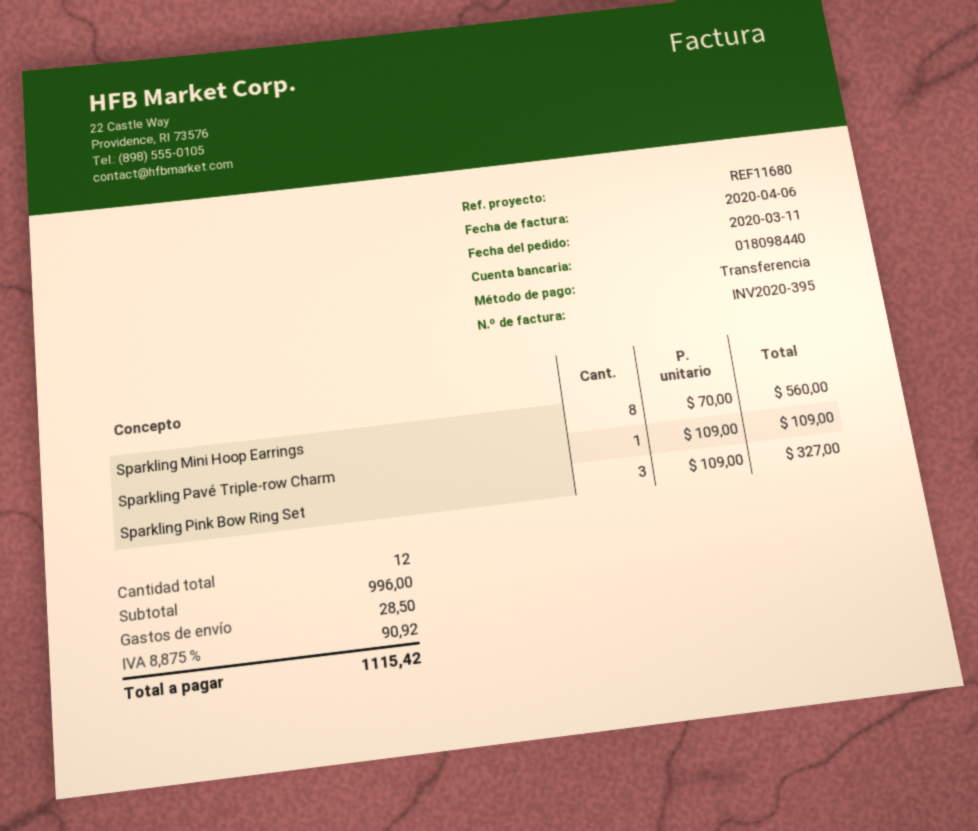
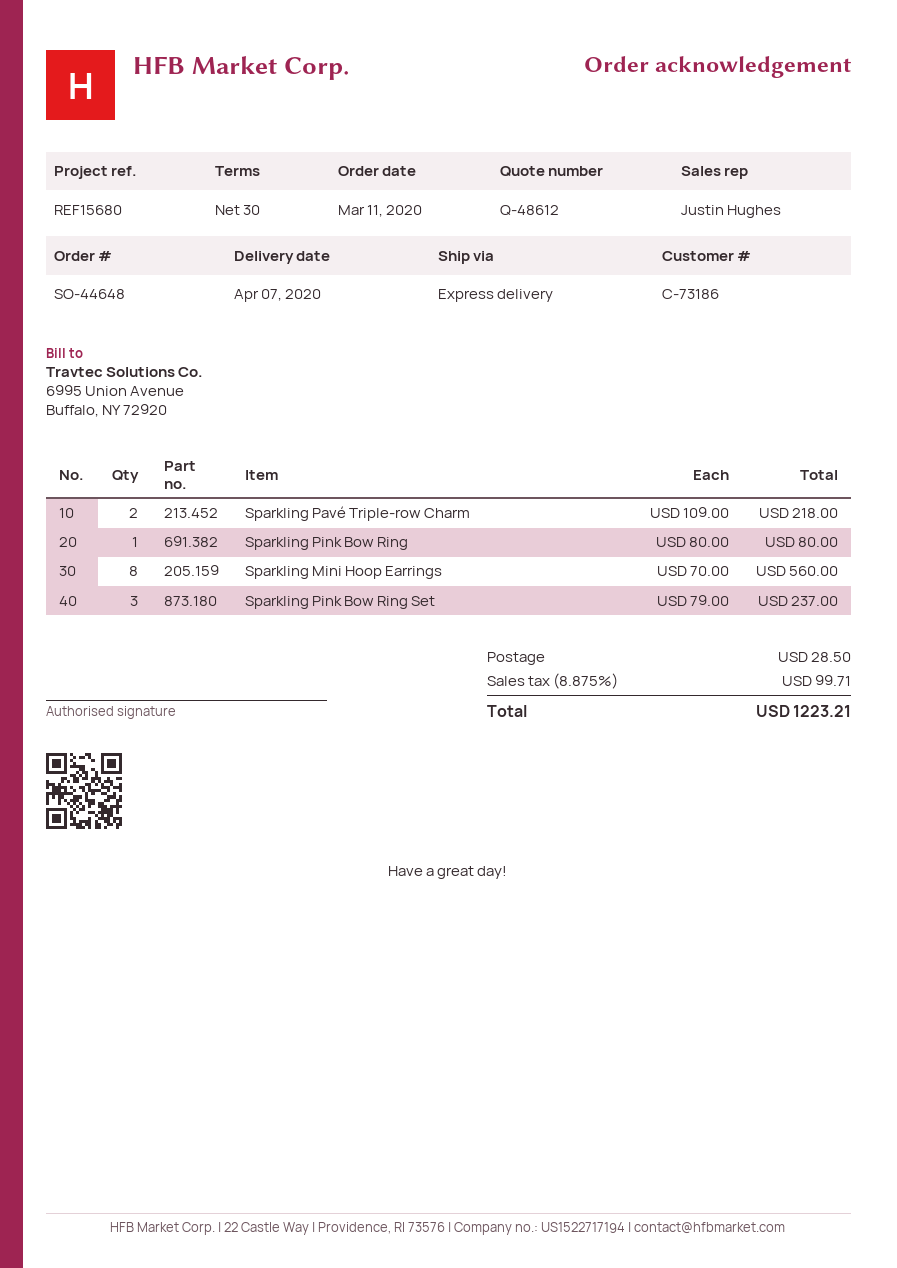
reference: REF11680 -> REF15680
Sparkling Pavé Triple-row Charm: 1 x 109.00 = 109.00 -> 2 x 109.00 = 218.00
Sparkling Pink Bow Ring Set: 3 x 109.00 = 327.00 -> 3 x 79.00 = 237.00
Sparkling Pink Bow Ring: none -> 1 x 80.00 = 80.00
tax: 8.875% = 90.92 -> 8.875% = 99.71
total: 1115.42 -> 1223.21

